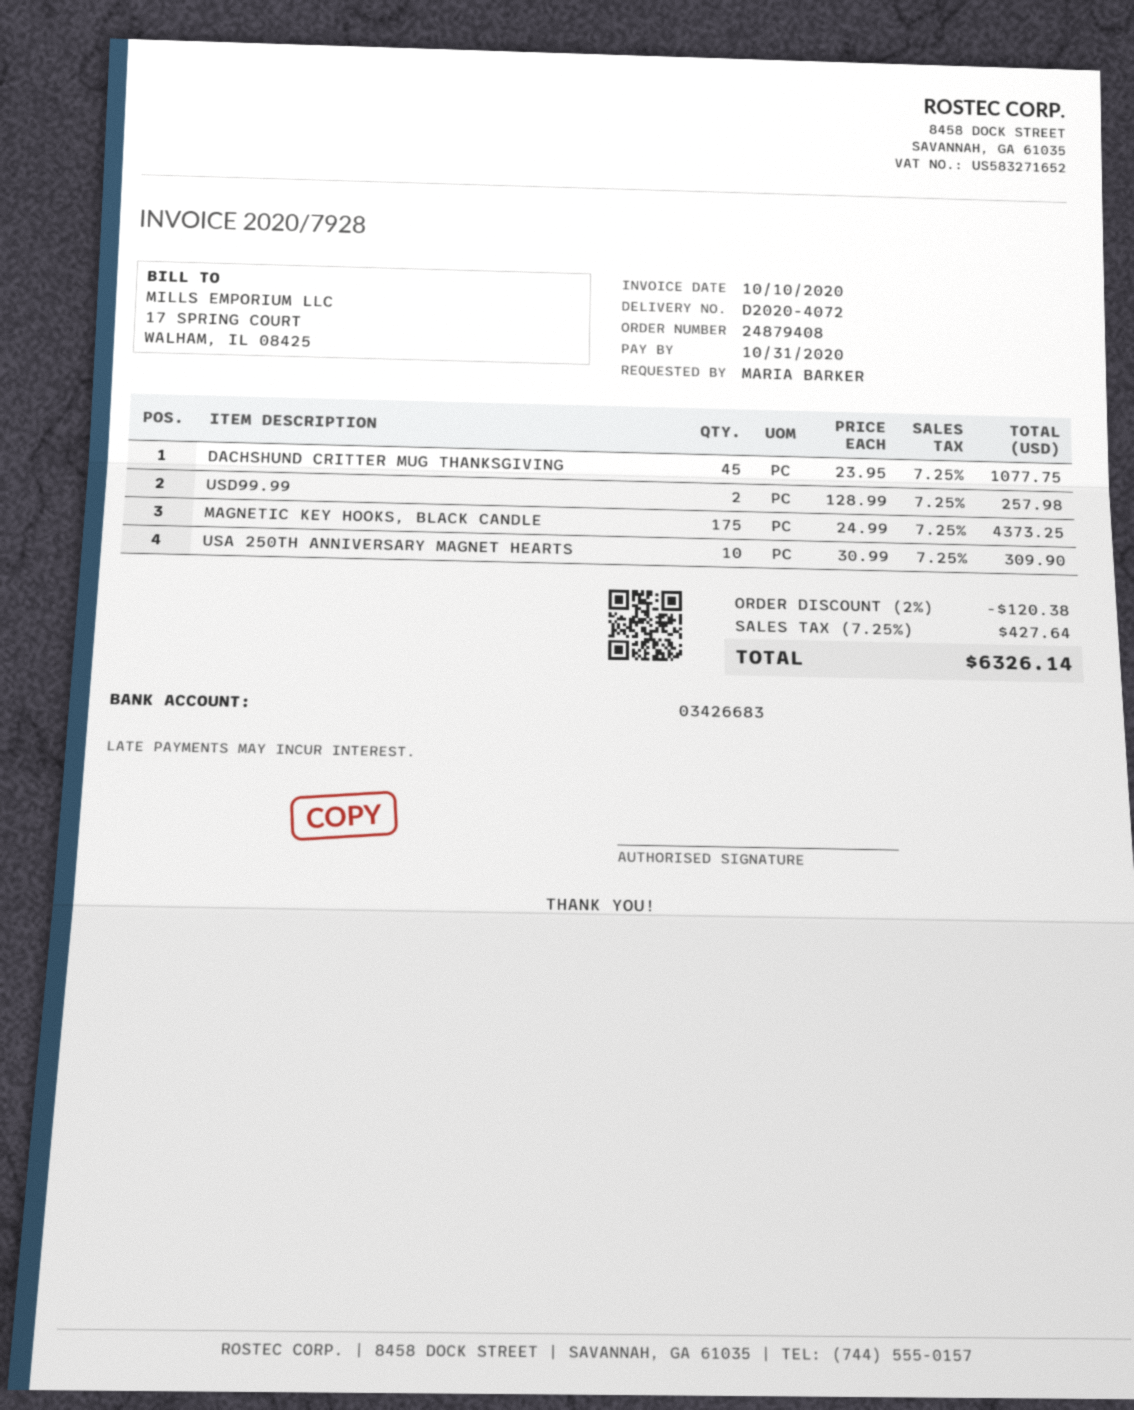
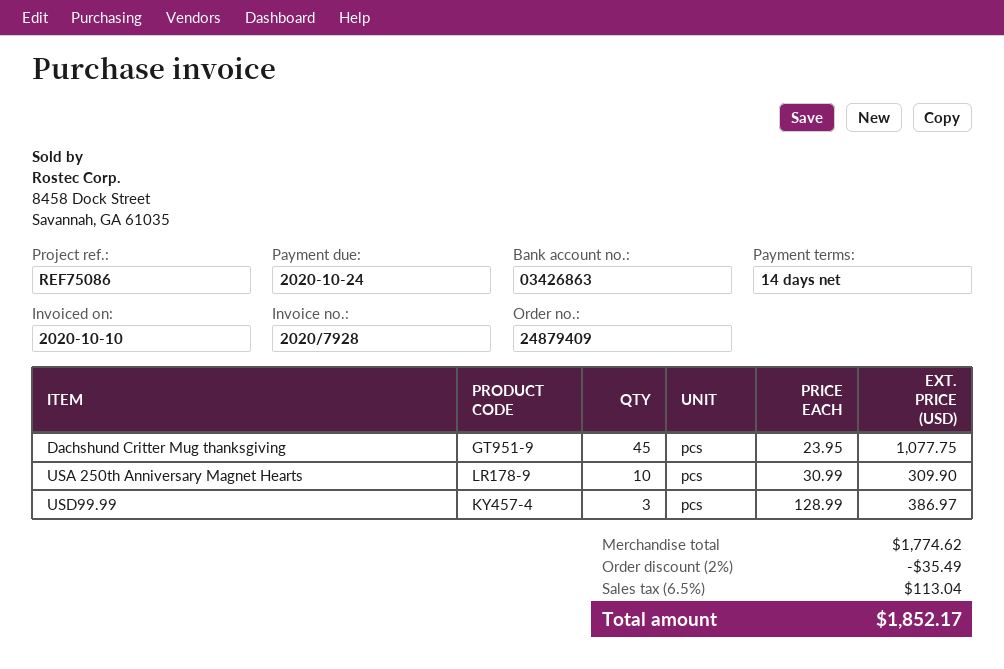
order number: 24879408 -> 24879409
due date: 2020-10-31 -> 2020-10-24
bank account: 03426683 -> 03426863
USD99.99: 2 x 128.99 = 257.98 -> 3 x 128.99 = 386.97
MAGNETIC KEY HOOKS, BLACK CANDLE: 175 x 24.99 = 4373.25 -> none
discount: 2% = 120.38 -> 2% = 35.49
tax: 7.25% = 427.64 -> 6.5% = 113.04
total: 6326.14 -> 1852.17

